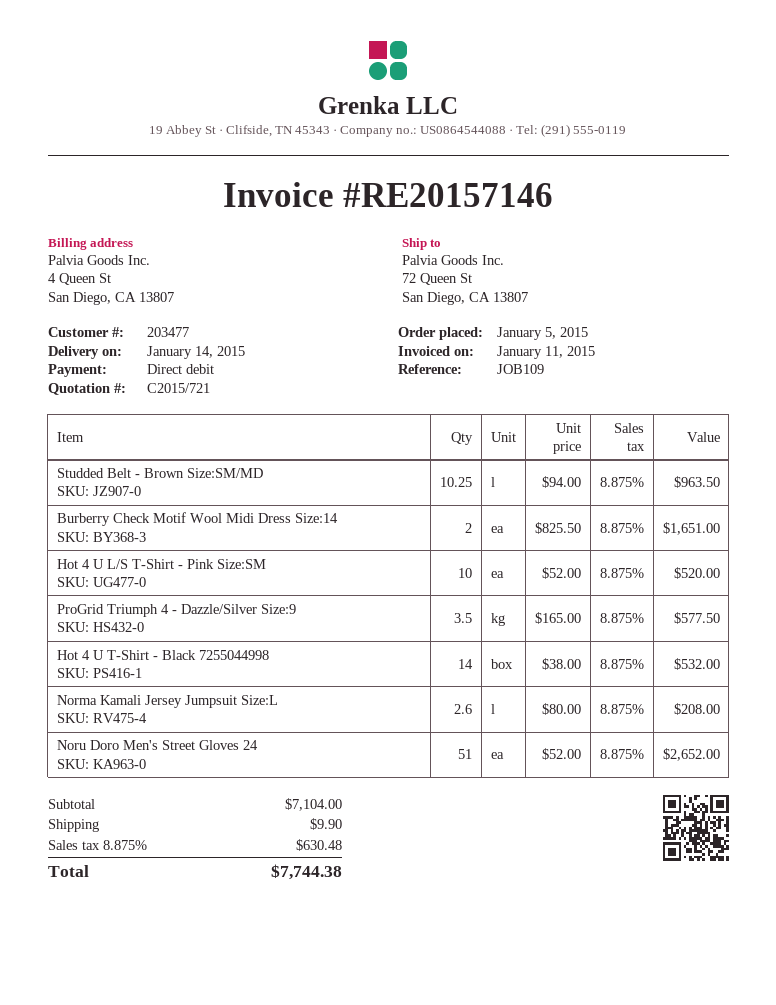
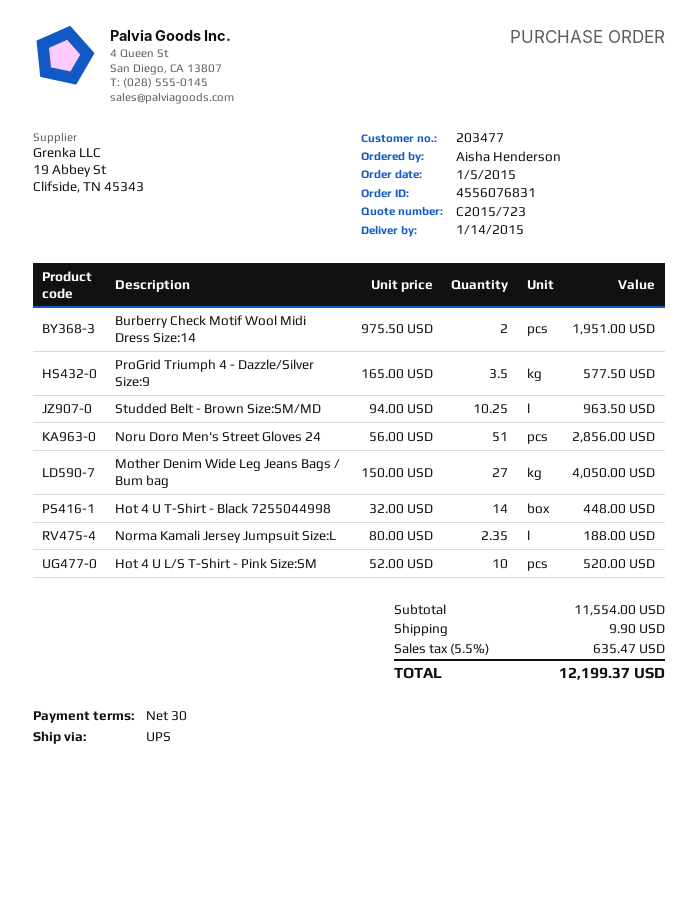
quote number: C2015/721 -> C2015/723
Burberry Check Motif Wool Midi Dress Size:14: 2 x 825.50 = 1651.00 -> 2 x 975.50 = 1951.00
Hot 4 U T-Shirt - Black 7255044998: 14 x 38.00 = 532.00 -> 14 x 32.00 = 448.00
Norma Kamali Jersey Jumpsuit Size:L: 2.6 x 80.00 = 208.00 -> 2.35 x 80.00 = 188.00
Noru Doro Men's Street Gloves 24: 51 x 52.00 = 2652.00 -> 51 x 56.00 = 2856.00
Mother Denim Wide Leg Jeans Bags / Bum bag: none -> 27 x 150.00 = 4050.00
subtotal: 7104.00 -> 11554.00
tax: 8.875% = 630.48 -> 5.5% = 635.47
total: 7744.38 -> 12199.37

